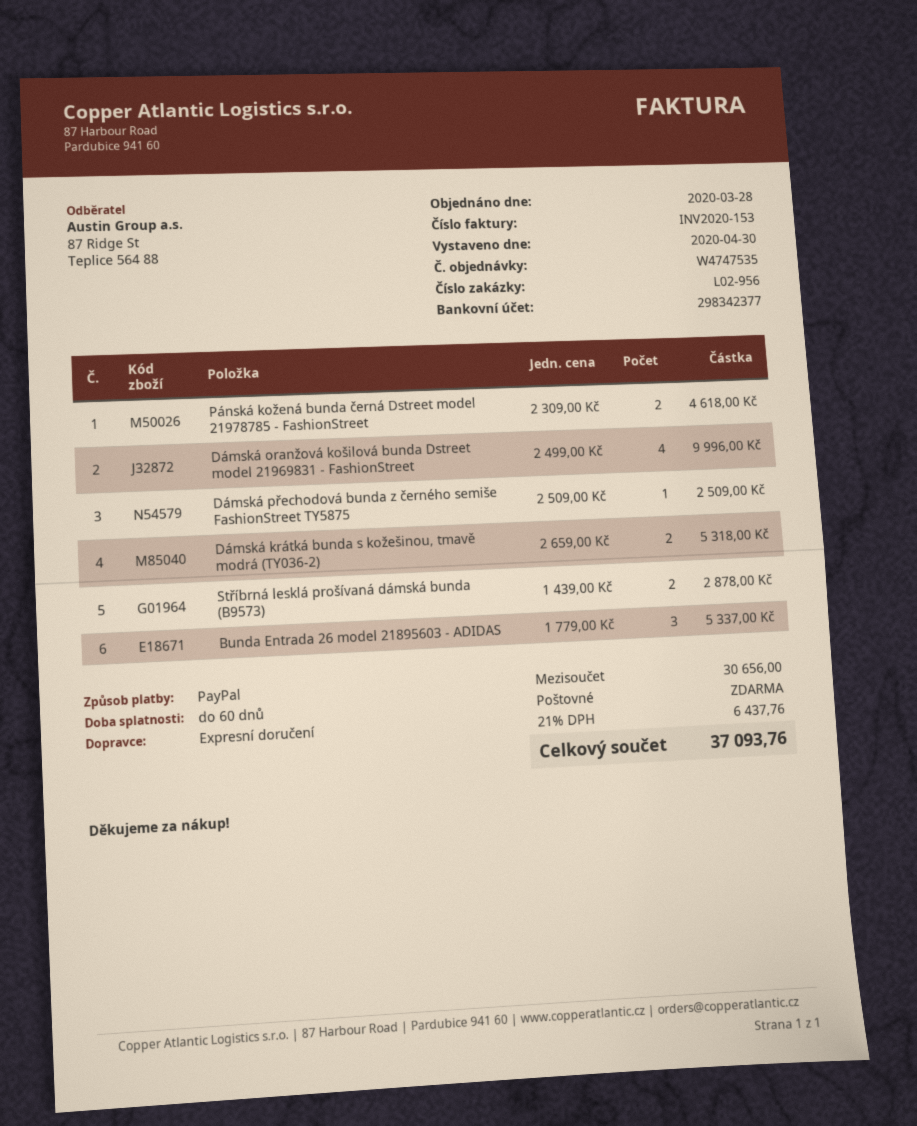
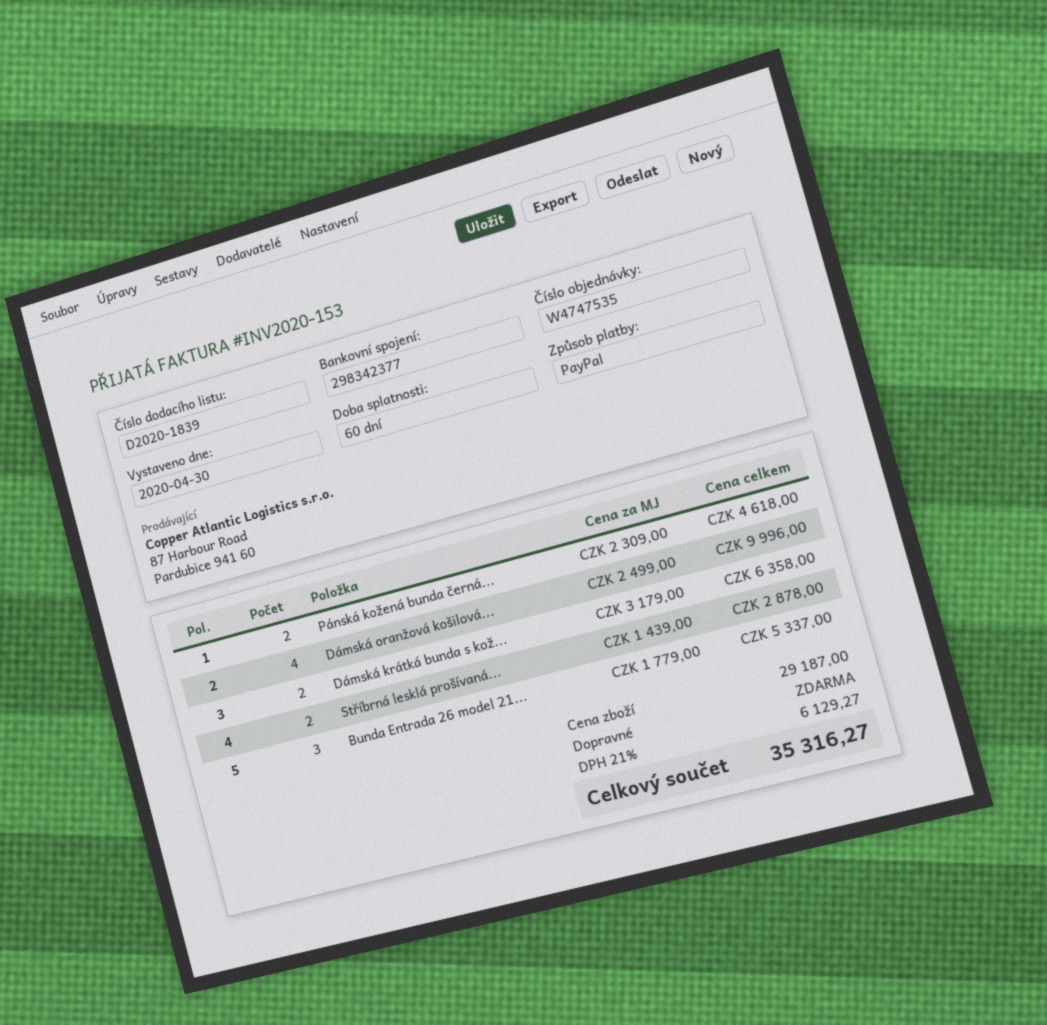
Dámská přechodová bunda z černého semiše FashionStreet TY5875: 1 x 2509.00 = 2509.00 -> none
Dámská krátká bunda s kožešinou, tmavě modrá (TY036-2): 2 x 2659.00 = 5318.00 -> 2 x 3179.00 = 6358.00
subtotal: 30656.00 -> 29187.00
tax: 21% = 6437.76 -> 21% = 6129.27
total: 37093.76 -> 35316.27

